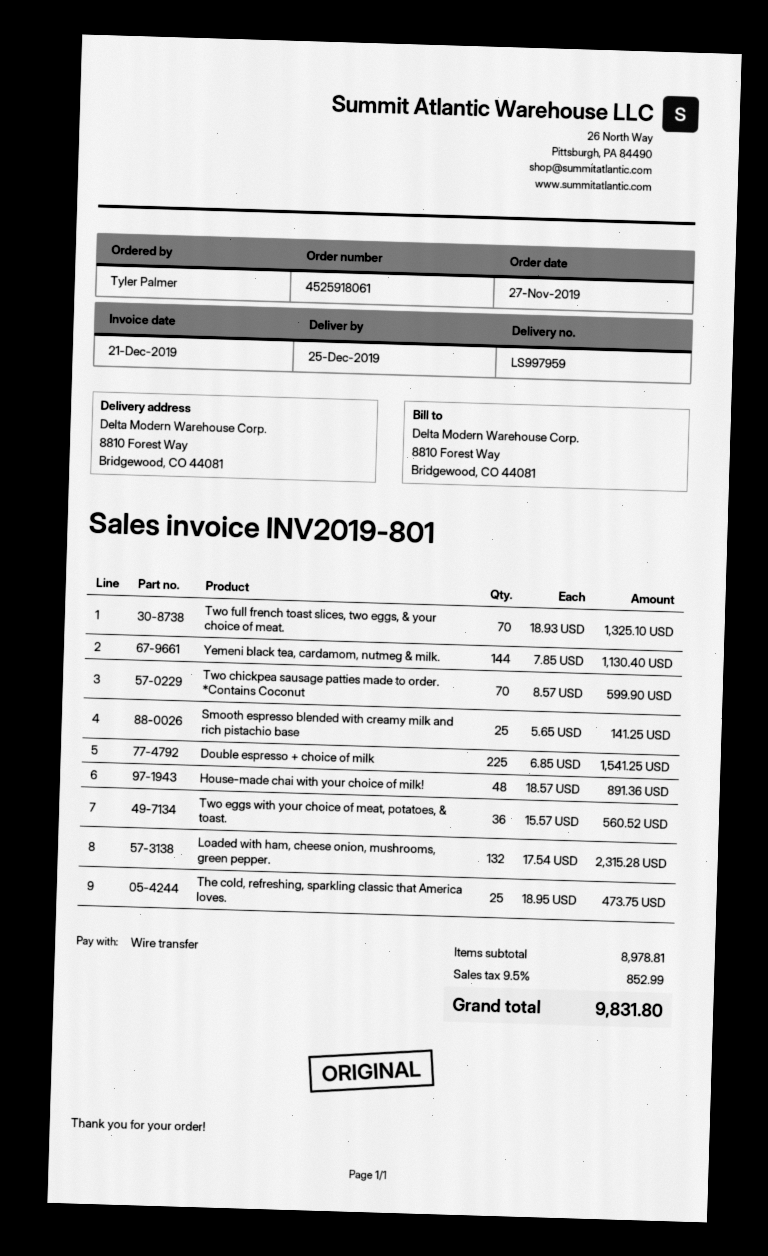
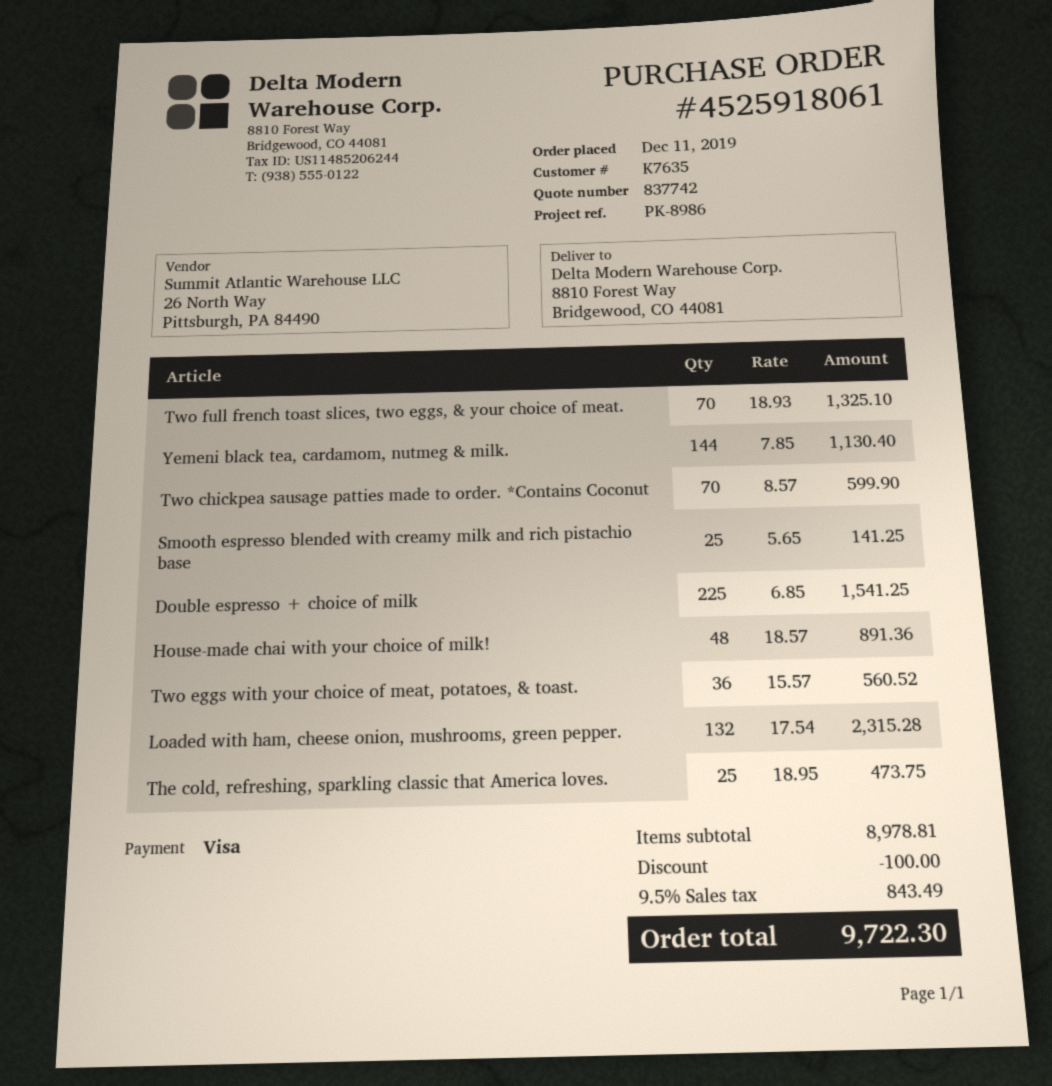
order date: 2019-11-27 -> 2019-12-11
payment method: bank transfer -> Visa
discount: none -> 100.00
tax: 9.5% = 852.99 -> 9.5% = 843.49
total: 9831.80 -> 9722.30

